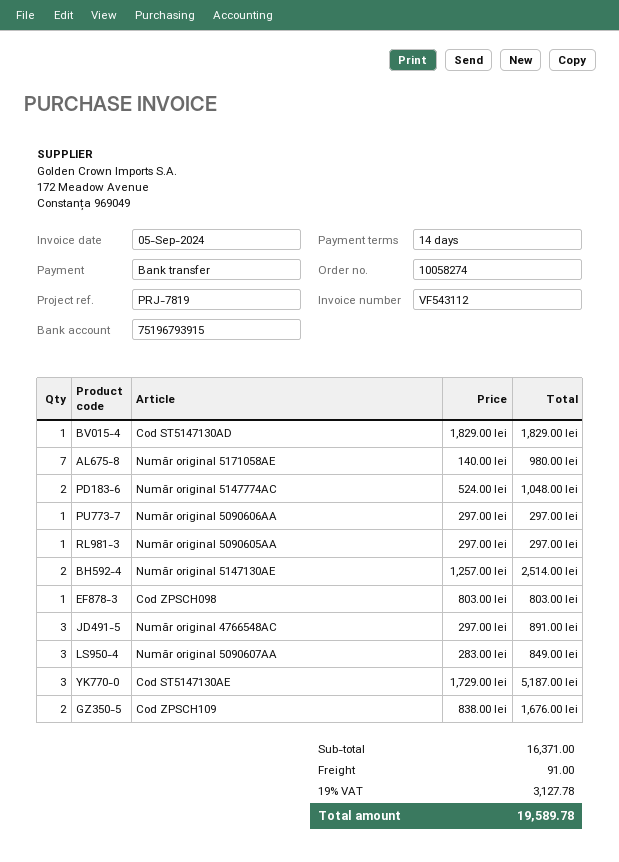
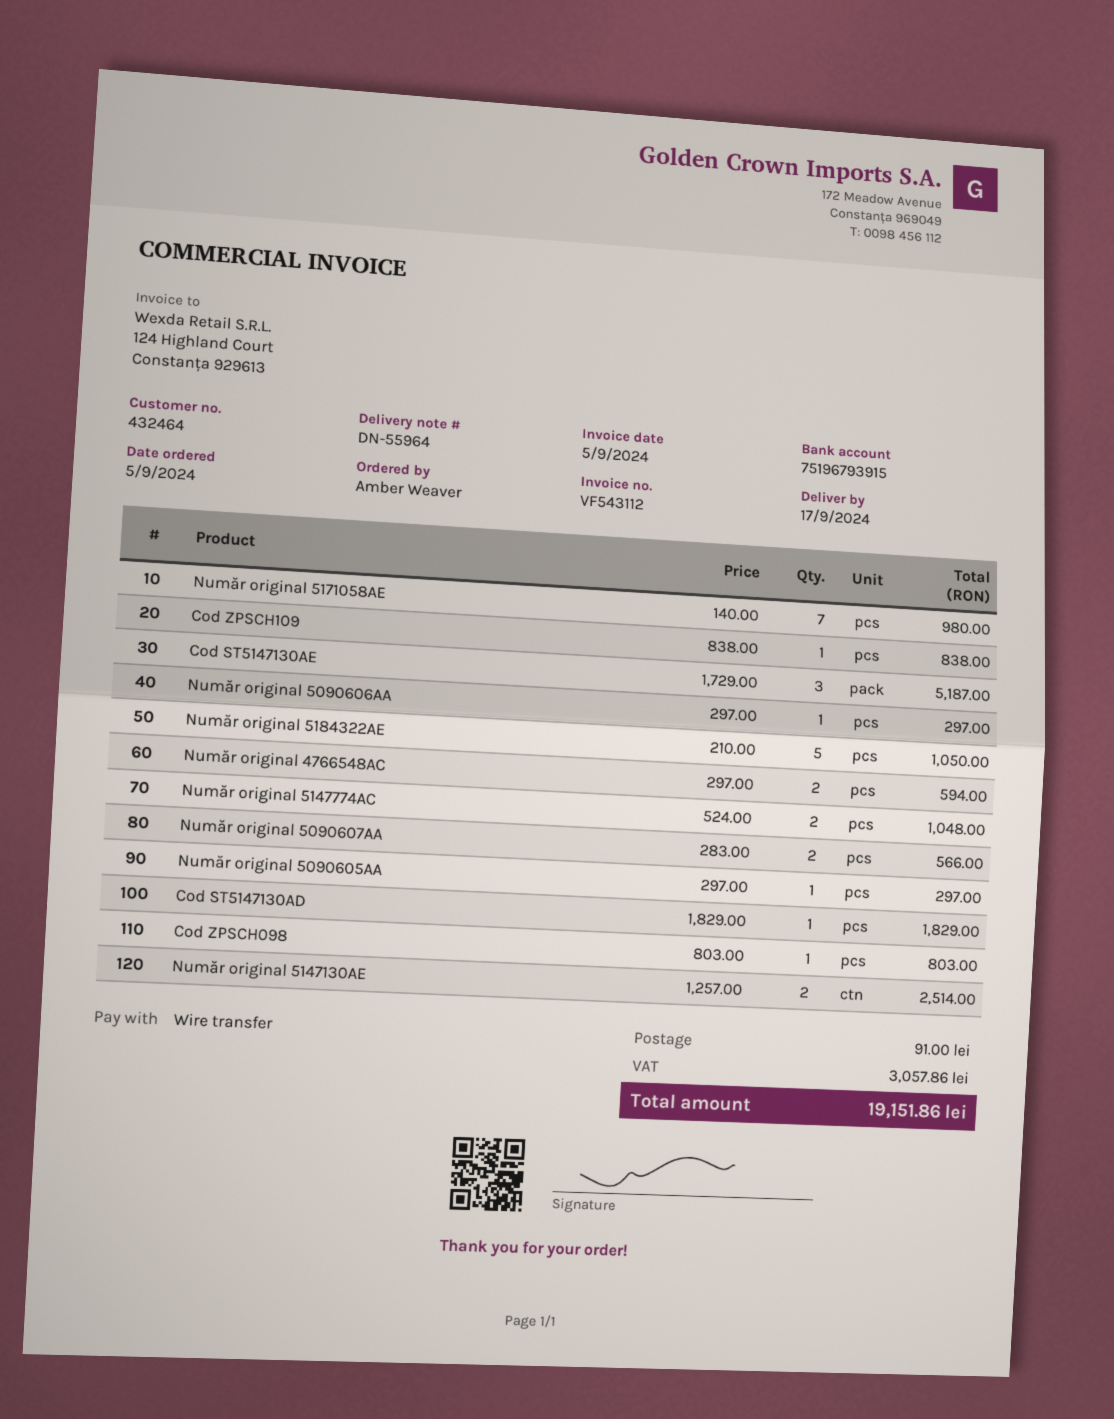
Număr original 4766548AC: 3 x 297.00 = 891.00 -> 2 x 297.00 = 594.00
Număr original 5090607AA: 3 x 283.00 = 849.00 -> 2 x 283.00 = 566.00
Cod ZPSCH109: 2 x 838.00 = 1676.00 -> 1 x 838.00 = 838.00
Număr original 5184322AE: none -> 5 x 210.00 = 1050.00
tax: 3127.78 -> 3057.86
total: 19589.78 -> 19151.86

